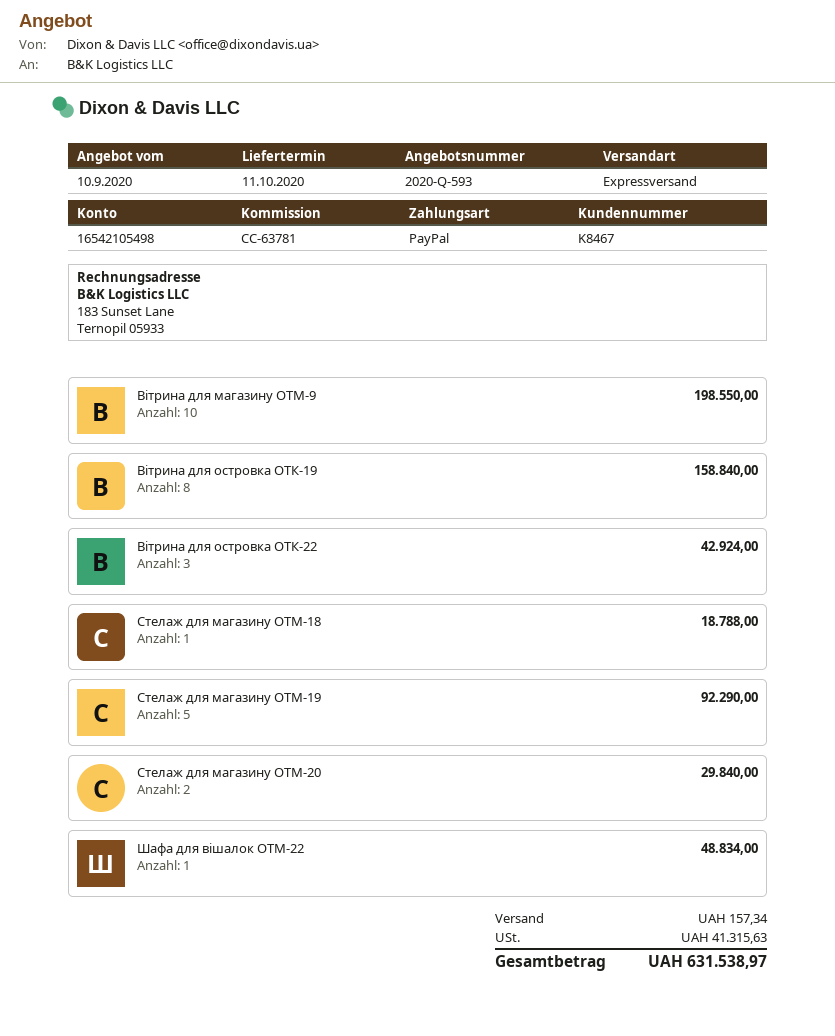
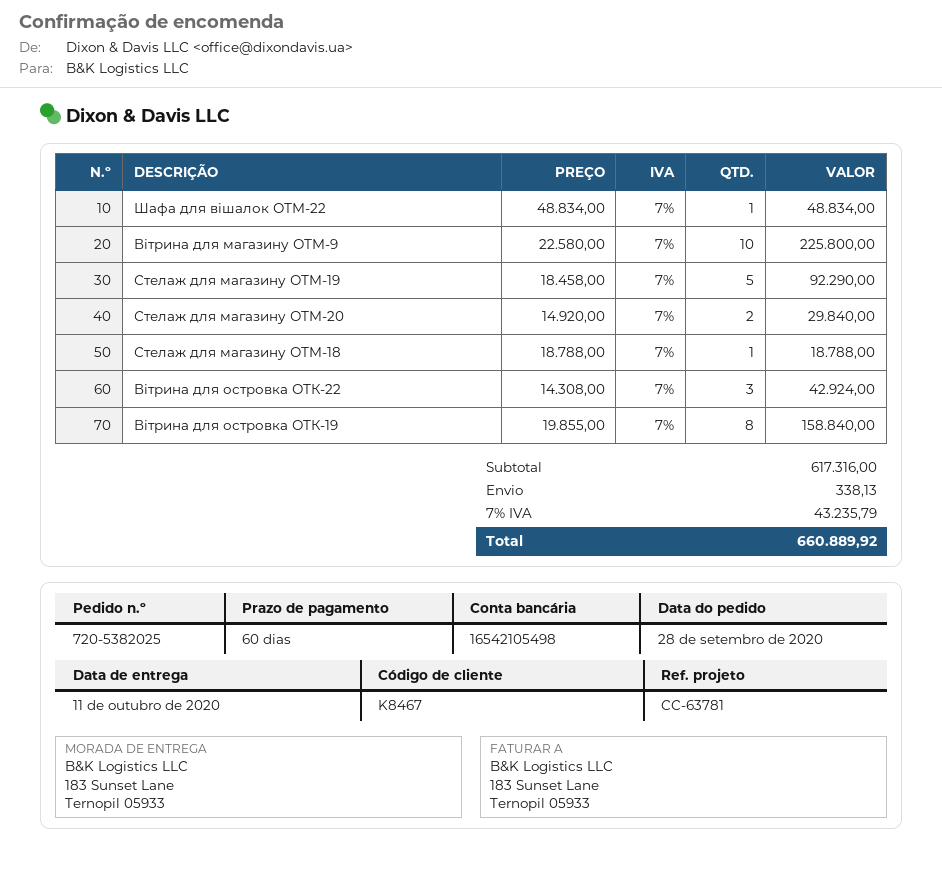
Вітрина для магазину ОТМ-9: 10 for 198550.00 -> 10 for 225800.00
shipping: 157.34 -> 338.13
tax: 41315.63 -> 43235.79
total: 631538.97 -> 660889.92

